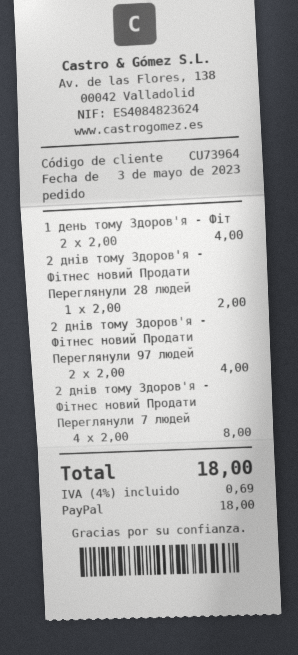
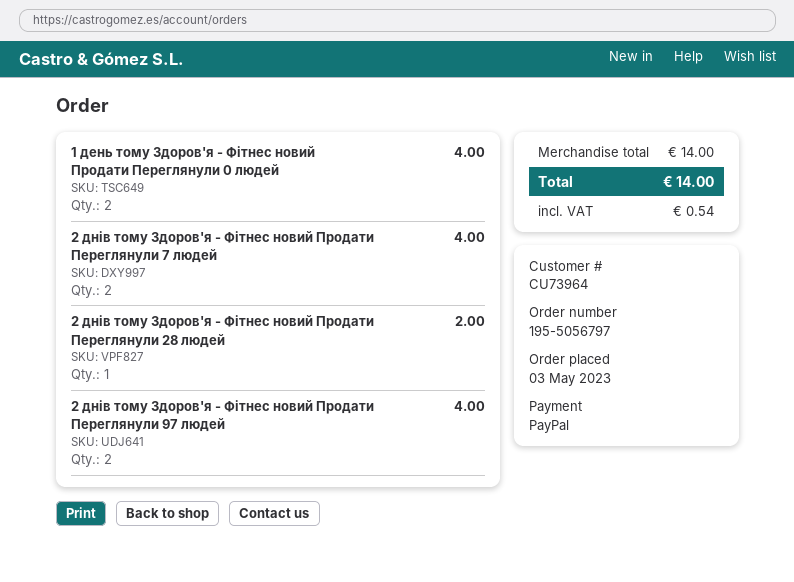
2 днів тому Здоров'я - Фітнес новий Продати Переглянули 7 людей: 4 for 8.00 -> 2 for 4.00
tax: 0.69 -> 0.54
total: 18.00 -> 14.00

